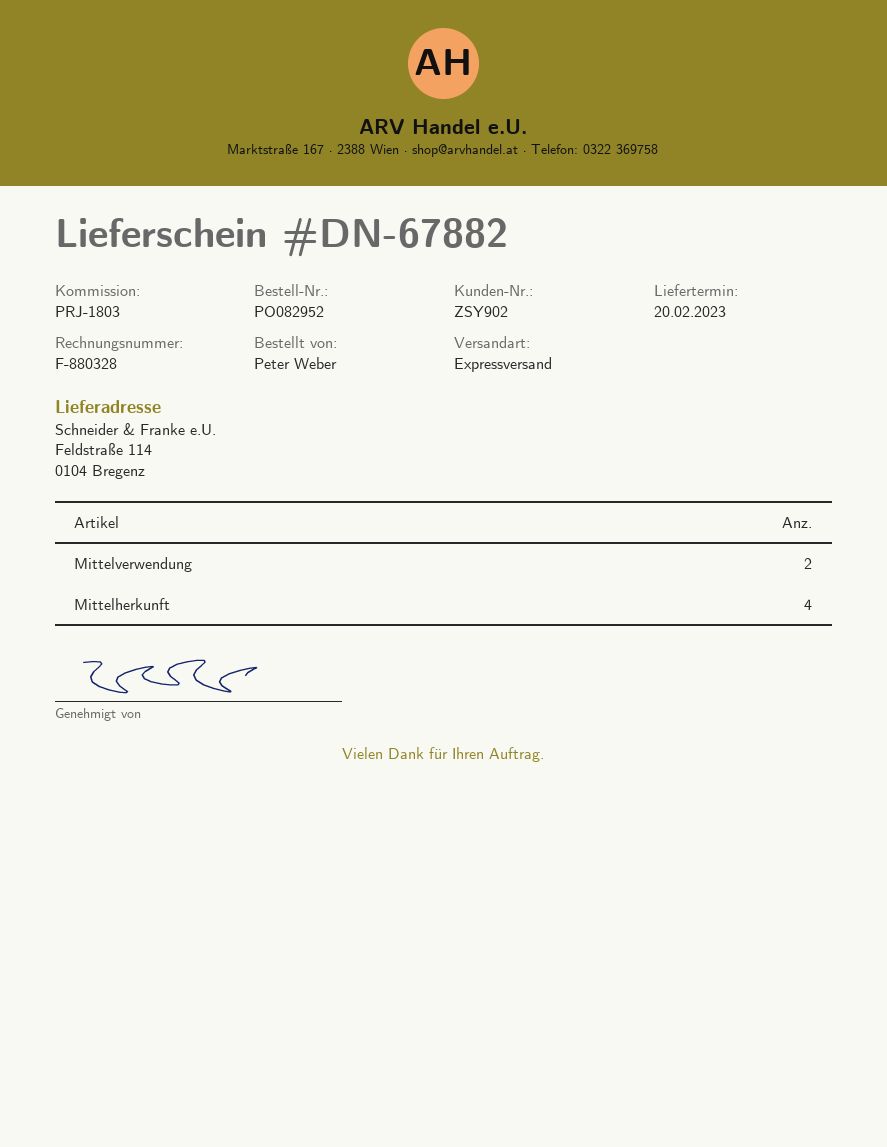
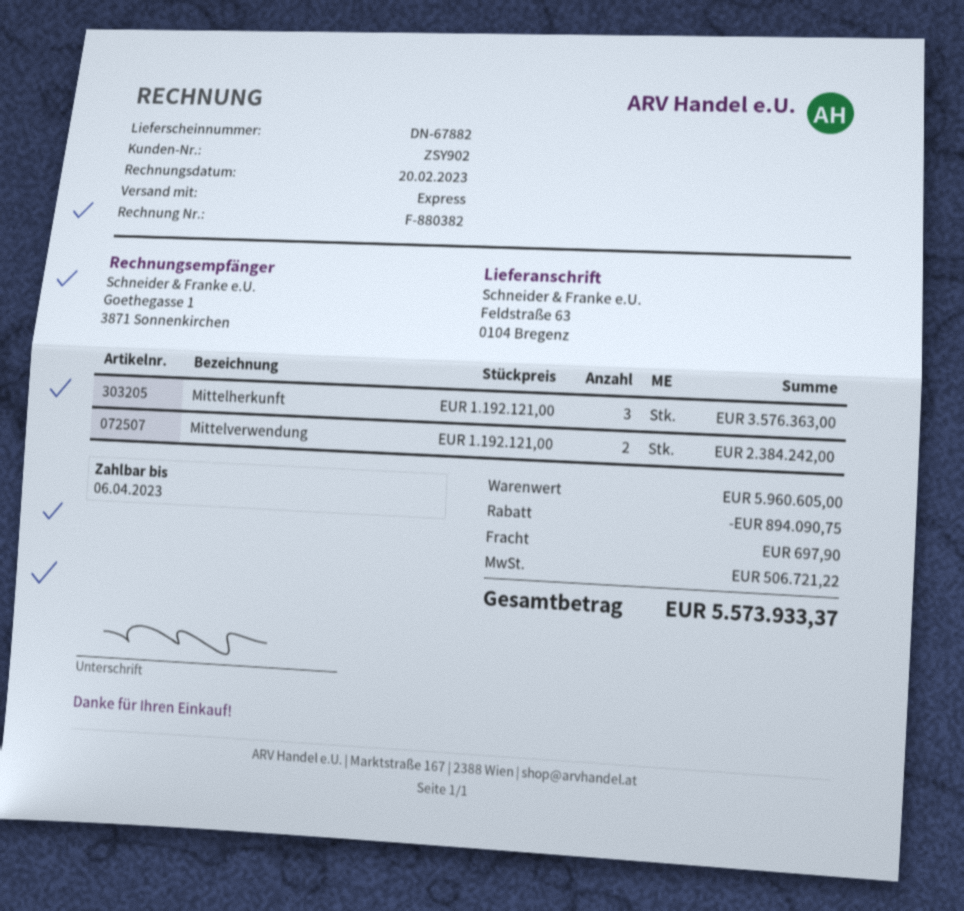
invoice number: F-880328 -> F-880382
ship to: Feldstraße 114, 0104 Bregenz -> Feldstraße 63, 0104 Bregenz
Mittelherkunft: 4 -> 3

